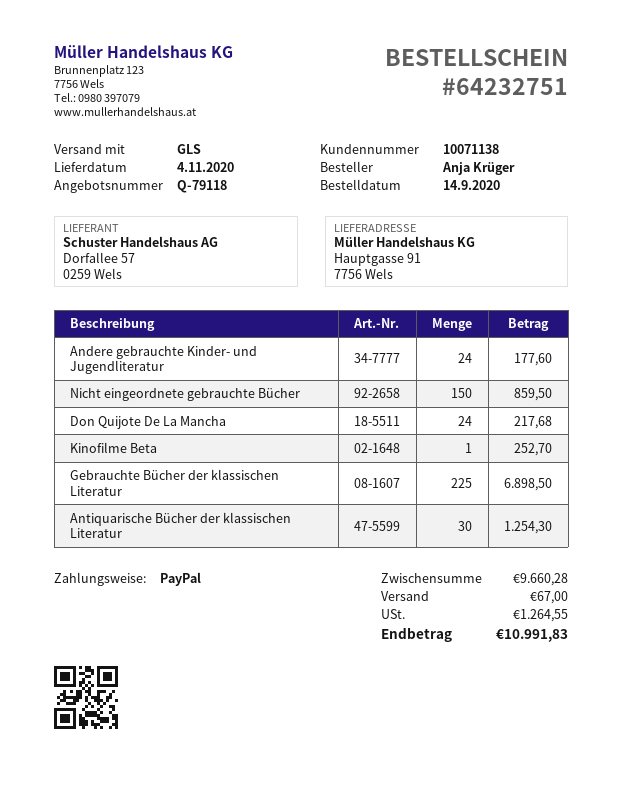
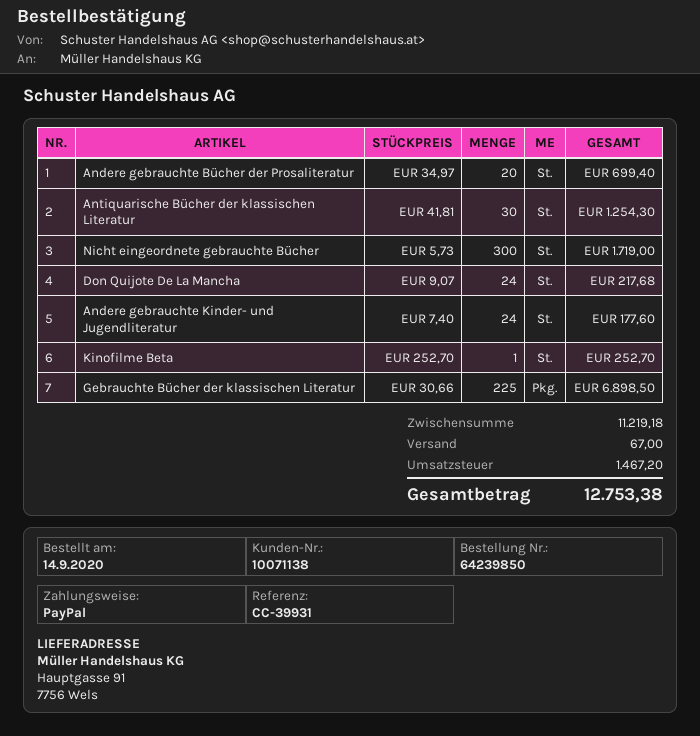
order number: 64232751 -> 64239850
Nicht eingeordnete gebrauchte Bücher: 150 for 859.50 -> 300 for 1719.00
Andere gebrauchte Bücher der Prosaliteratur: none -> 20 for 699.40
subtotal: 9660.28 -> 11219.18
tax: 1264.55 -> 1467.20
total: 10991.83 -> 12753.38

